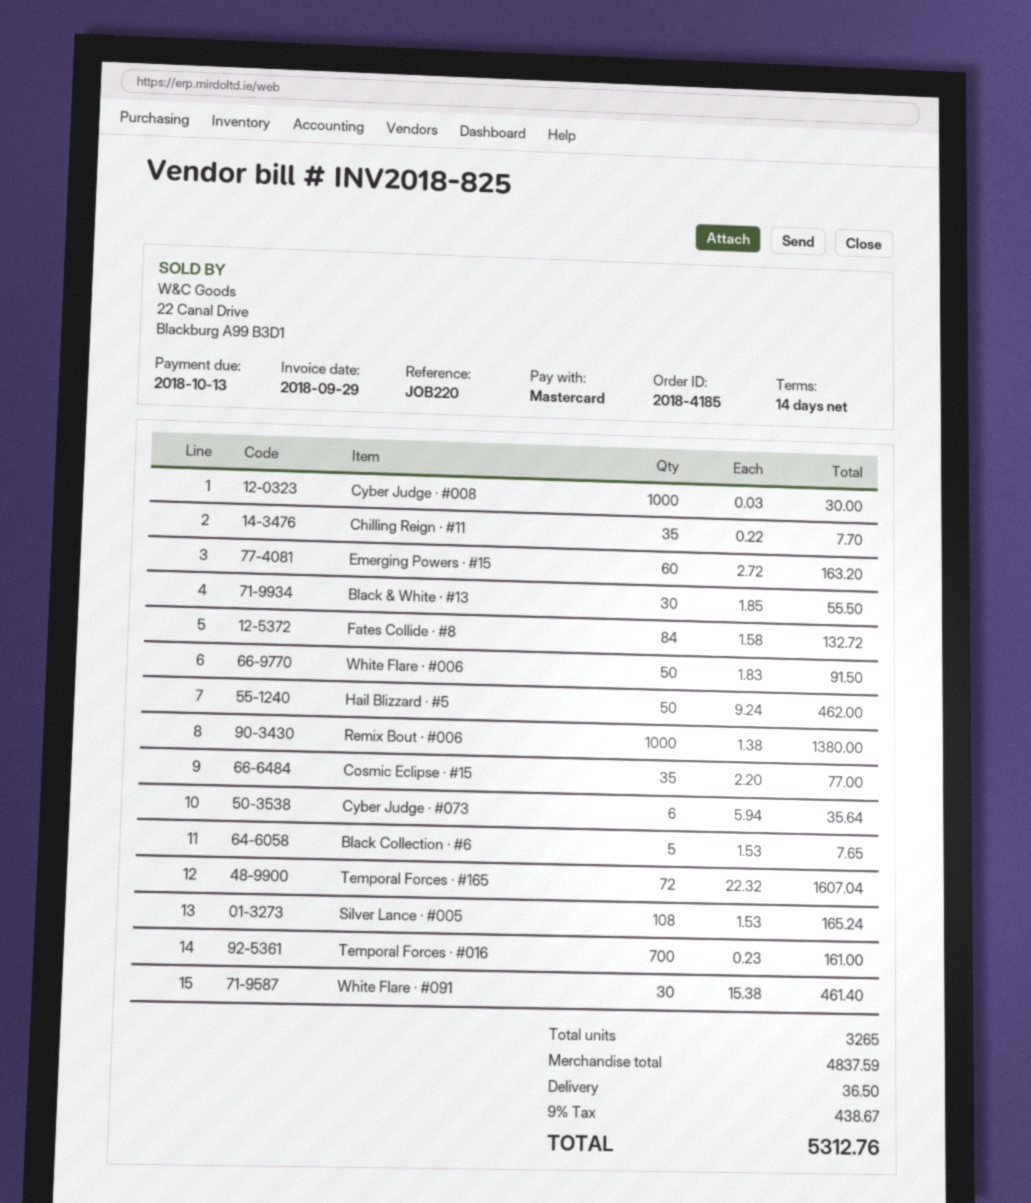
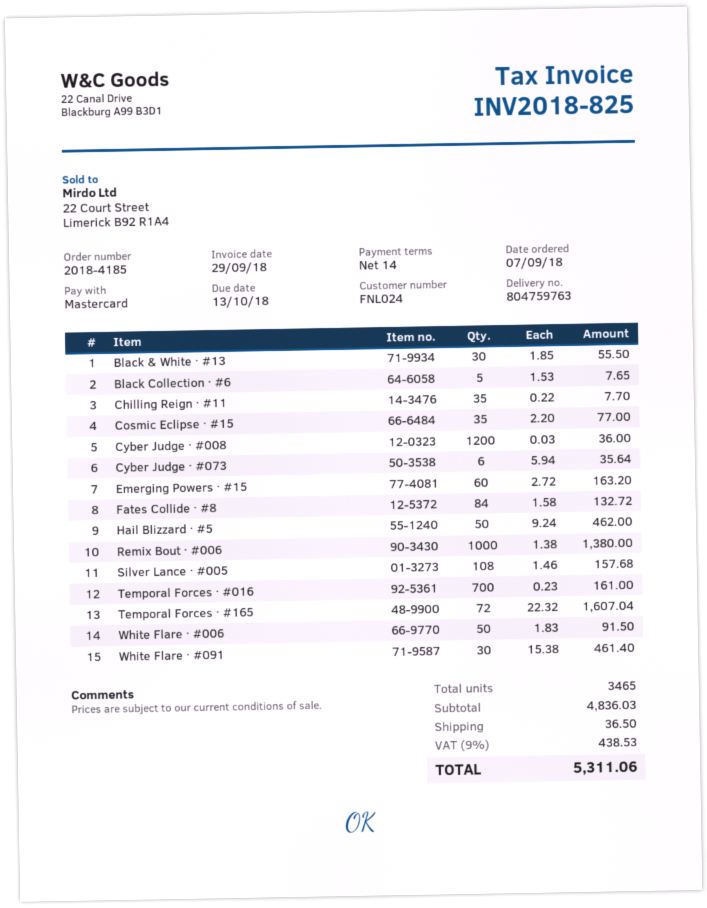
Cyber Judge · #008: 1000 x 0.03 = 30.00 -> 1200 x 0.03 = 36.00
Silver Lance · #005: 108 x 1.53 = 165.24 -> 108 x 1.46 = 157.68
total quantity: 3265 -> 3465
subtotal: 4837.59 -> 4836.03
tax: 9% = 438.67 -> 9% = 438.53
total: 5312.76 -> 5311.06

